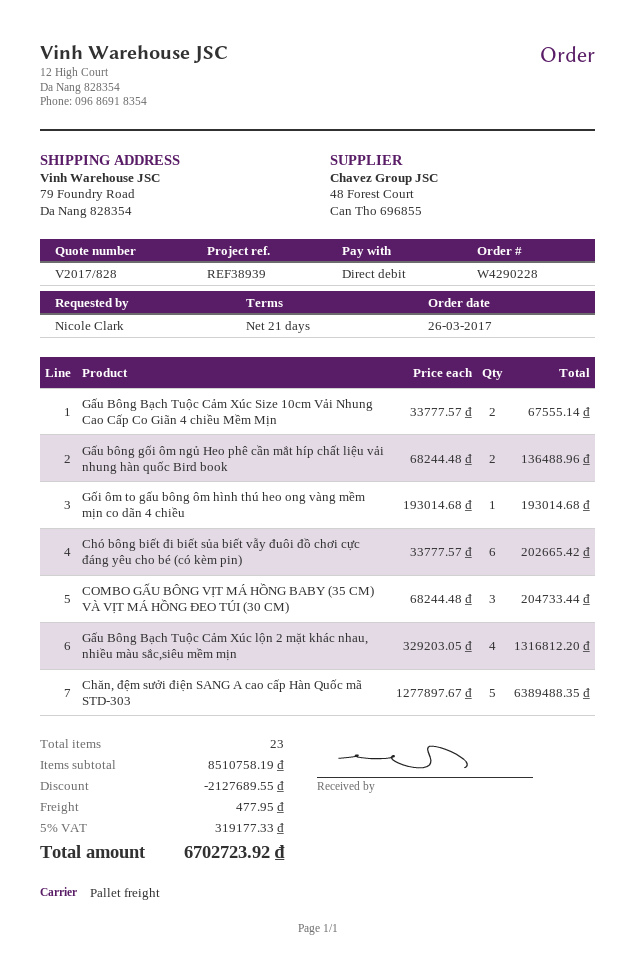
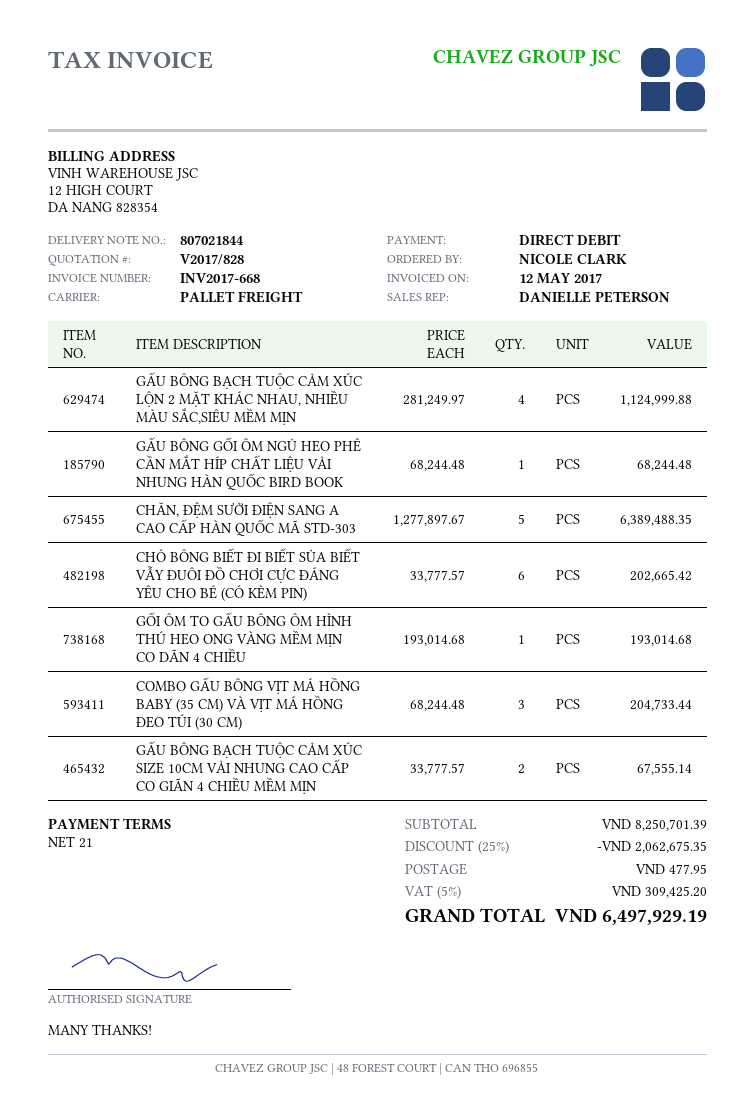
Gấu bông gối ôm ngủ Heo phê cần mắt híp chất liệu vải nhung hàn quốc Bird book: 2 x 68244.48 = 136488.96 -> 1 x 68244.48 = 68244.48
Gấu Bông Bạch Tuộc Cảm Xúc lộn 2 mặt khác nhau, nhiều màu sắc,siêu mềm mịn: 4 x 329203.05 = 1316812.20 -> 4 x 281249.97 = 1124999.88
subtotal: 8510758.19 -> 8250701.39
discount: 2127689.55 -> 2062675.35
tax: 5% = 319177.33 -> 5% = 309425.20
total: 6702723.92 -> 6497929.19

